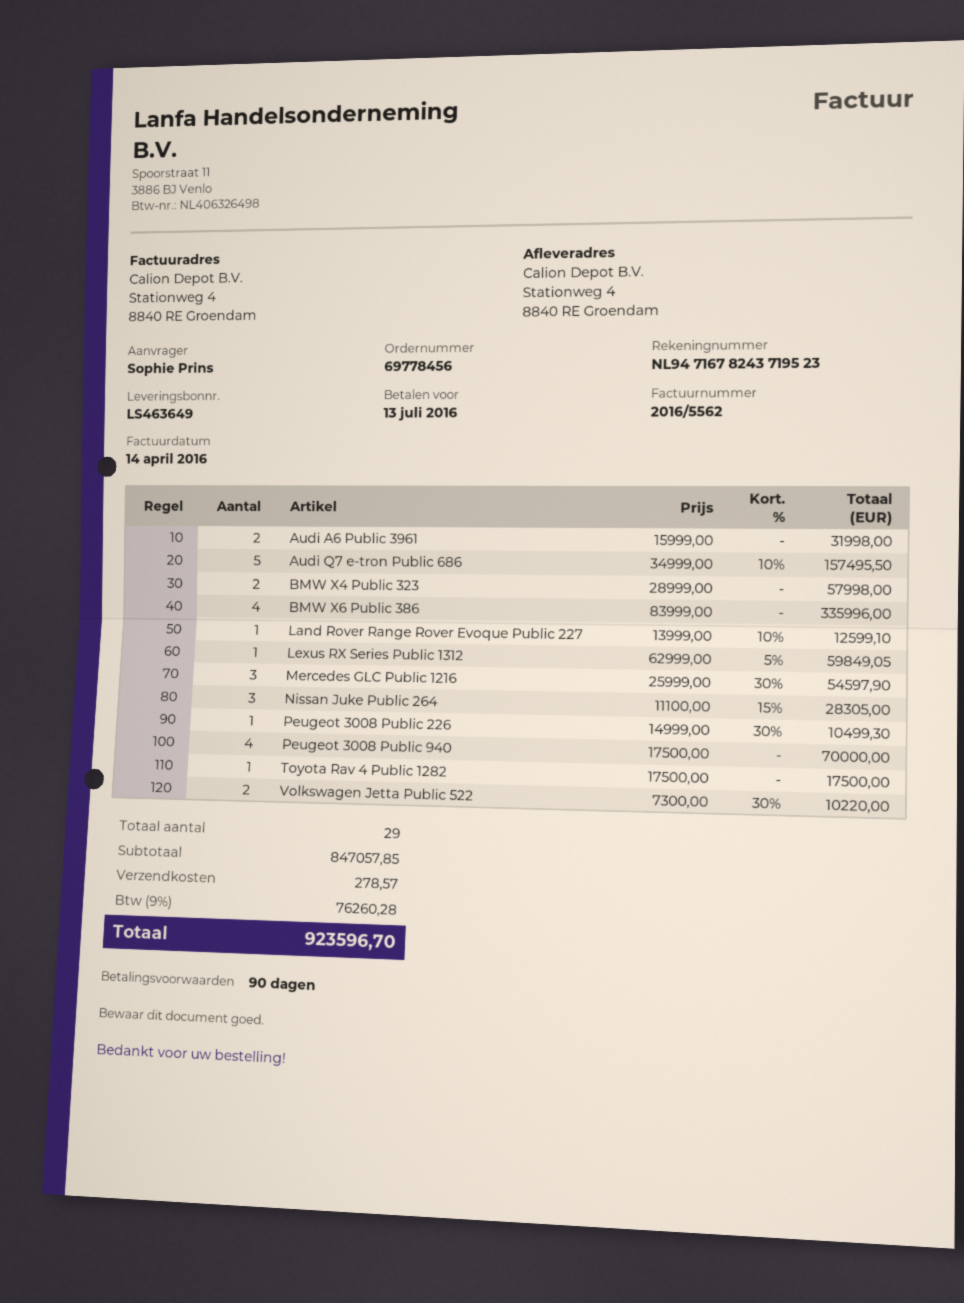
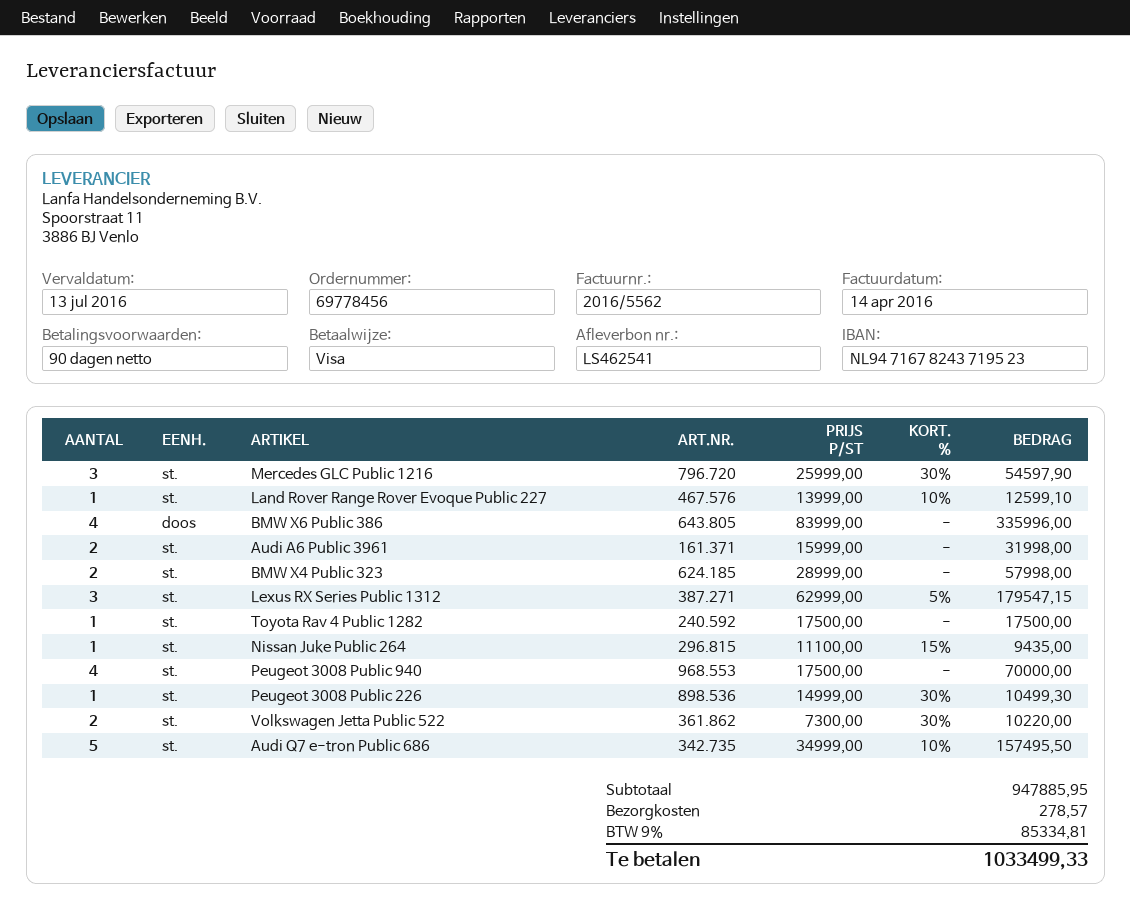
delivery note number: LS463649 -> LS462541
Lexus RX Series Public 1312: 1 x 62999.00 - 5% = 59849.05 -> 3 x 62999.00 - 5% = 179547.15
Nissan Juke Public 264: 3 x 11100.00 - 15% = 28305.00 -> 1 x 11100.00 - 15% = 9435.00
subtotal: 847057.85 -> 947885.95
tax: 9% = 76260.28 -> 9% = 85334.81
total: 923596.70 -> 1033499.33

